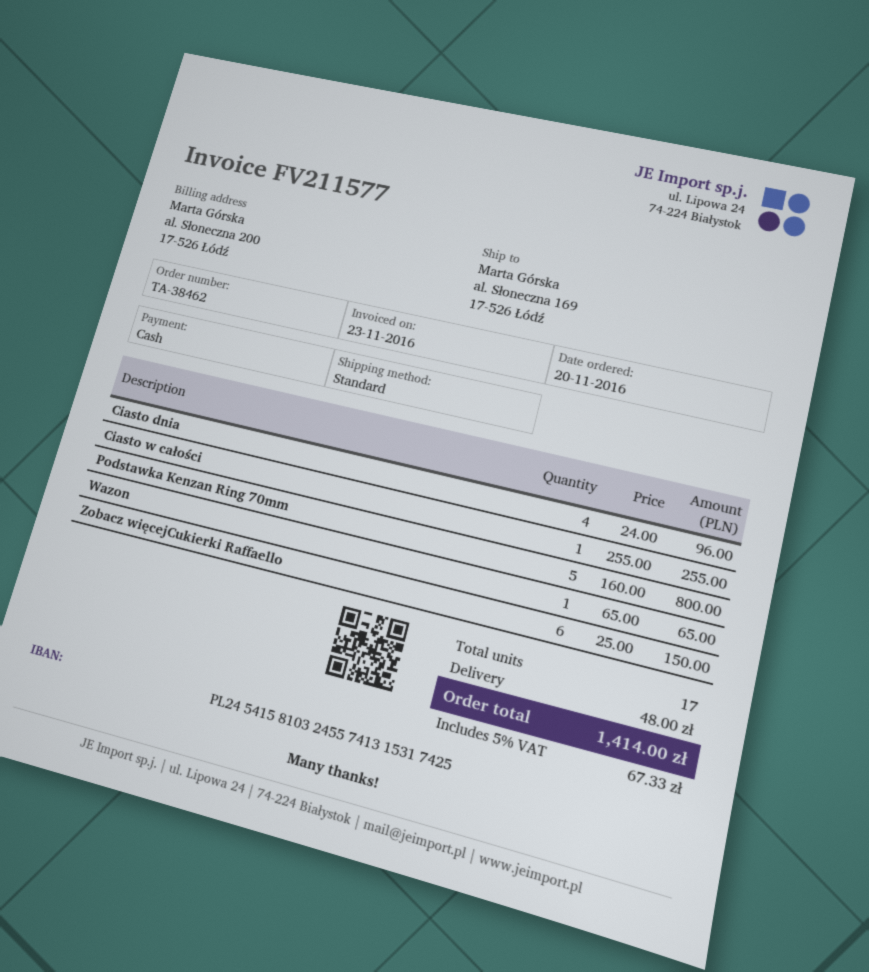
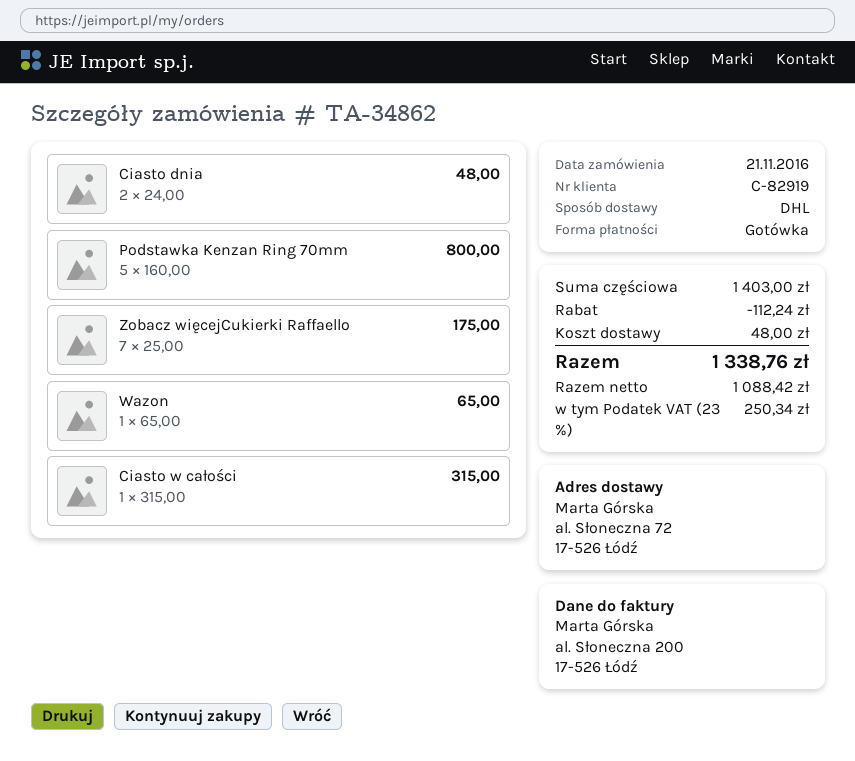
order number: TA-38462 -> TA-34862
order date: 2016-11-20 -> 2016-11-21
shipping method: standard -> DHL
ship to: al. Słoneczna 169, 17-526 Łódź -> al. Słoneczna 72, 17-526 Łódź
Ciasto dnia: 4 x 24.00 = 96.00 -> 2 x 24.00 = 48.00
Ciasto w całości: 1 x 255.00 = 255.00 -> 1 x 315.00 = 315.00
Zobacz więcejCukierki Raffaello: 6 x 25.00 = 150.00 -> 7 x 25.00 = 175.00
discount: none -> 112.24
tax: 5% = 67.33 -> 23% = 250.34
total: 1414.00 -> 1338.76

